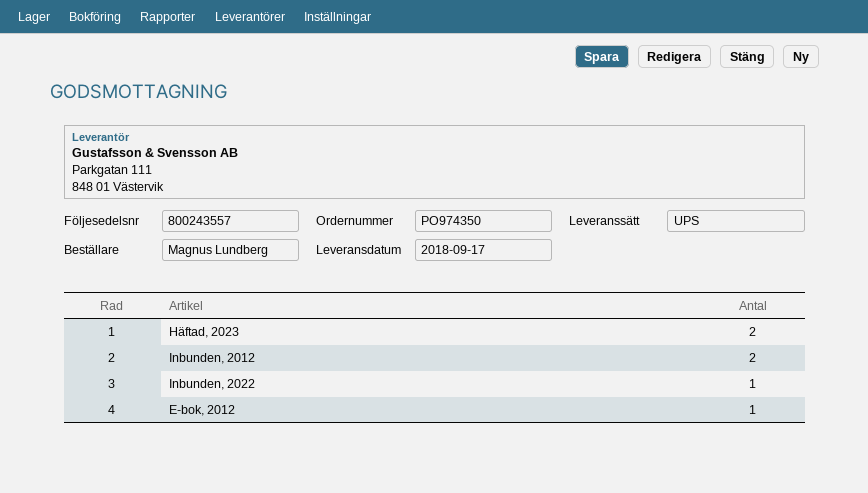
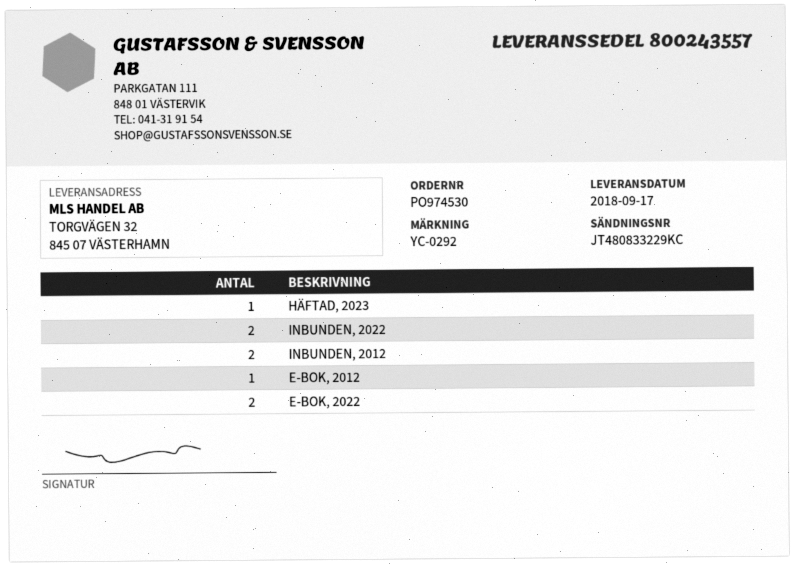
order number: PO974350 -> PO974530
Häftad, 2023: 2 -> 1
Inbunden, 2022: 1 -> 2
E-BOK, 2022: none -> 2

